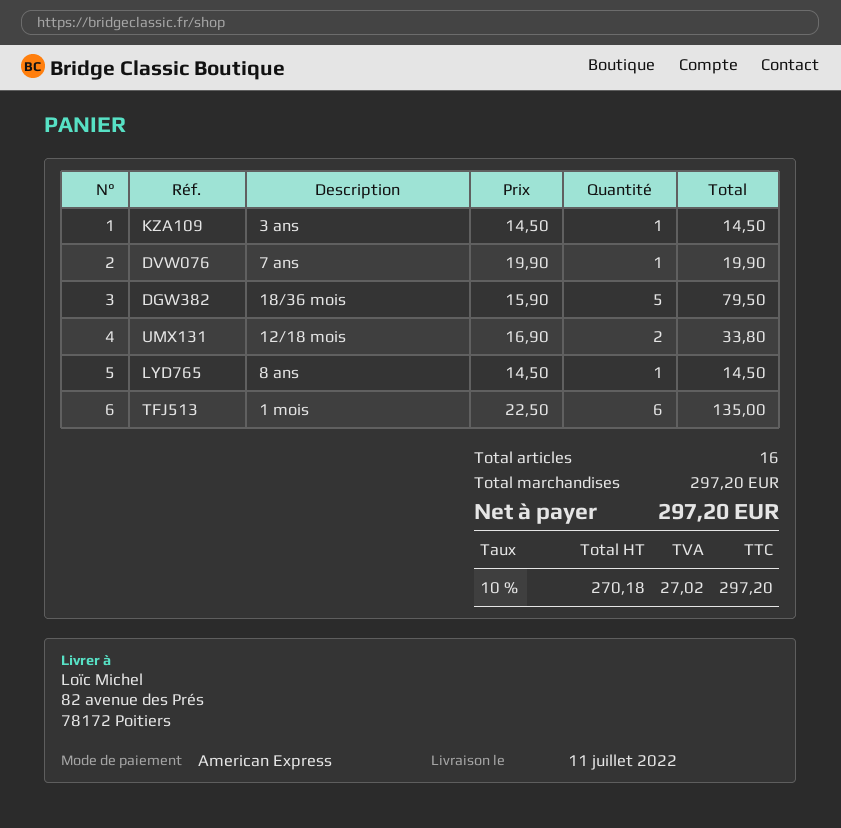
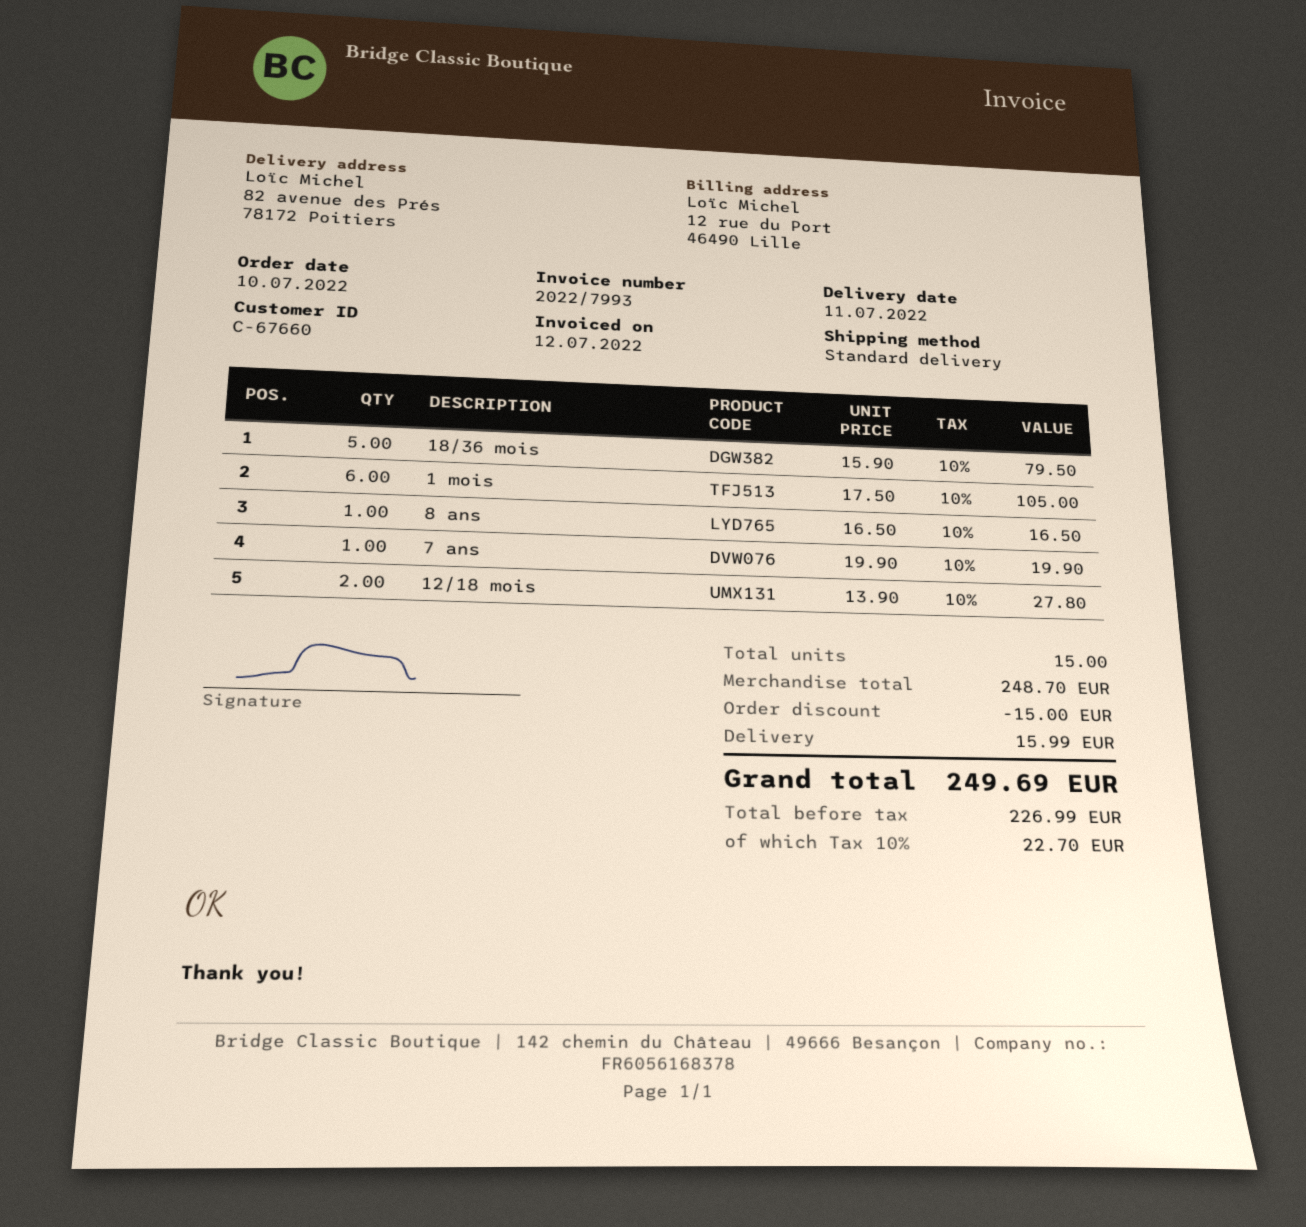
3 ans: 1 x 14.50 = 14.50 -> none
12/18 mois: 2 x 16.90 = 33.80 -> 2 x 13.90 = 27.80
8 ans: 1 x 14.50 = 14.50 -> 1 x 16.50 = 16.50
1 mois: 6 x 22.50 = 135.00 -> 6 x 17.50 = 105.00
total quantity: 16 -> 15
subtotal: 297.20 -> 248.70
discount: none -> 15.00
shipping: none -> 15.99
net: 270.18 -> 226.99
tax: 10% = 27.02 -> 10% = 22.70
total: 297.20 -> 249.69

